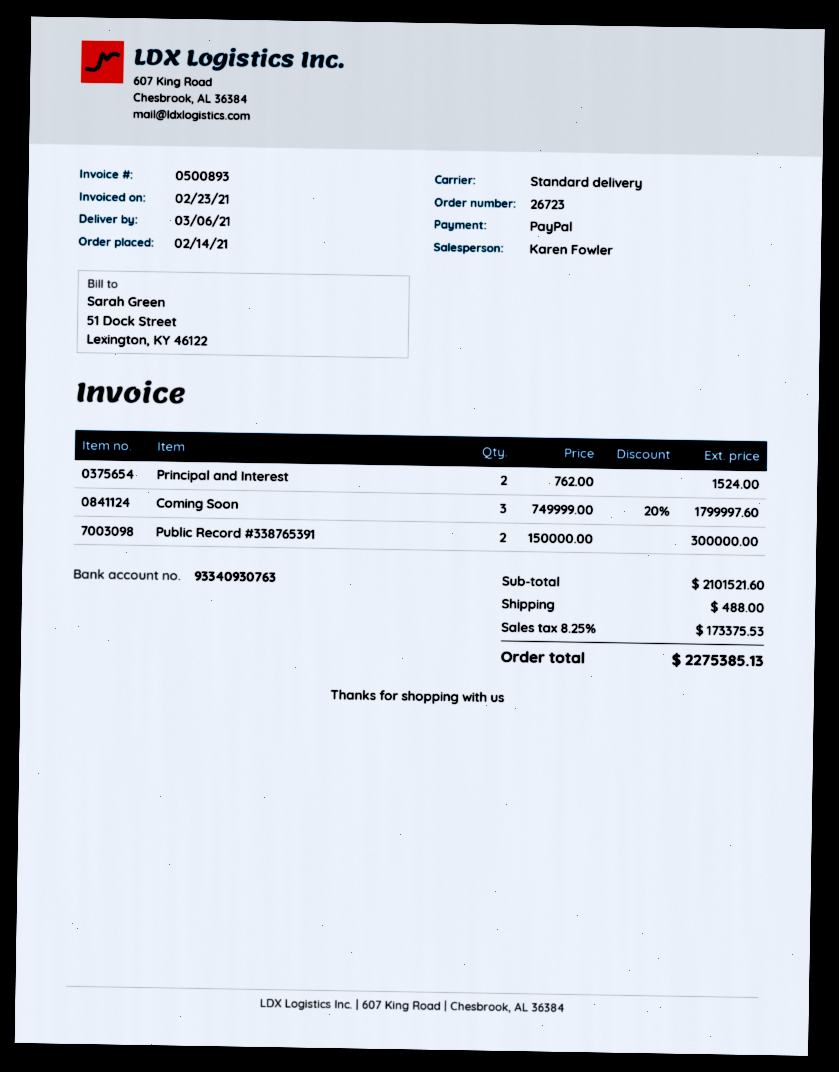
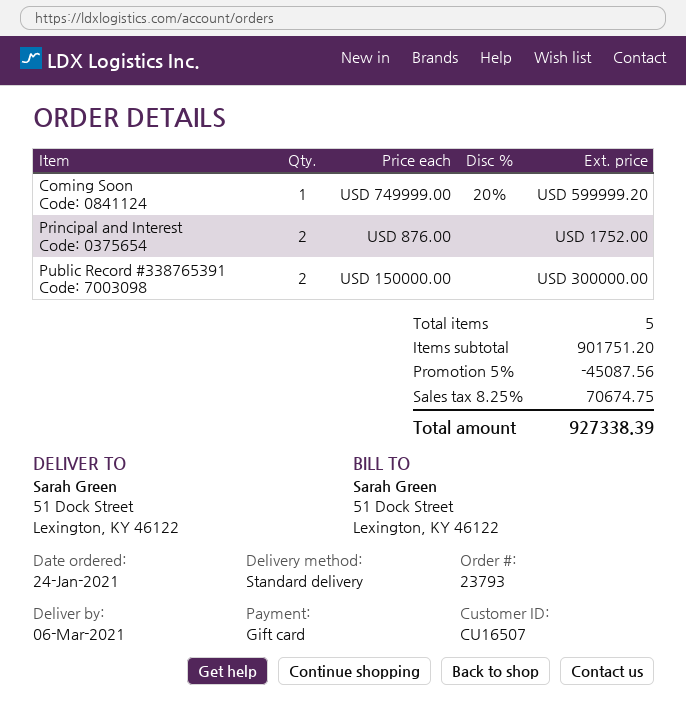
order number: 26723 -> 23793
order date: 2021-02-14 -> 2021-01-24
payment method: PayPal -> gift card
Principal and Interest: 2 x 762.00 = 1524.00 -> 2 x 876.00 = 1752.00
Coming Soon: 3 x 749999.00 - 20% = 1799997.60 -> 1 x 749999.00 - 20% = 599999.20
subtotal: 2101521.60 -> 901751.20
discount: none -> 5% = 45087.56
shipping: 488.00 -> none
tax: 8.25% = 173375.53 -> 8.25% = 70674.75
total: 2275385.13 -> 927338.39

